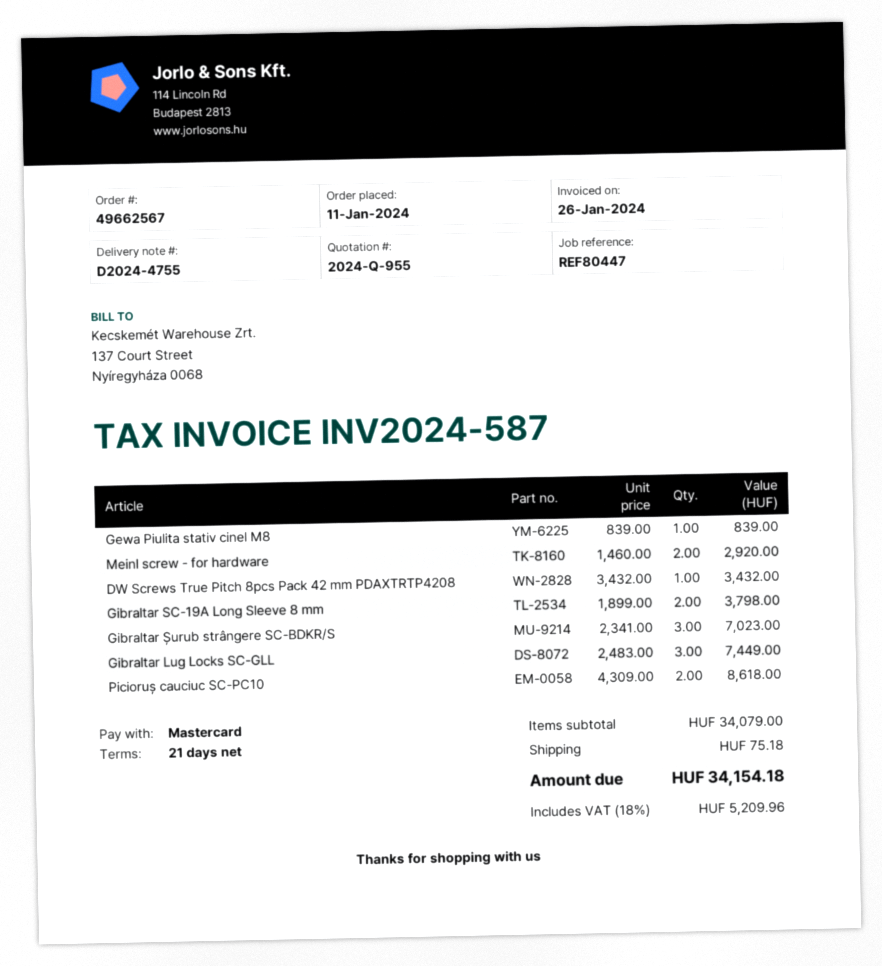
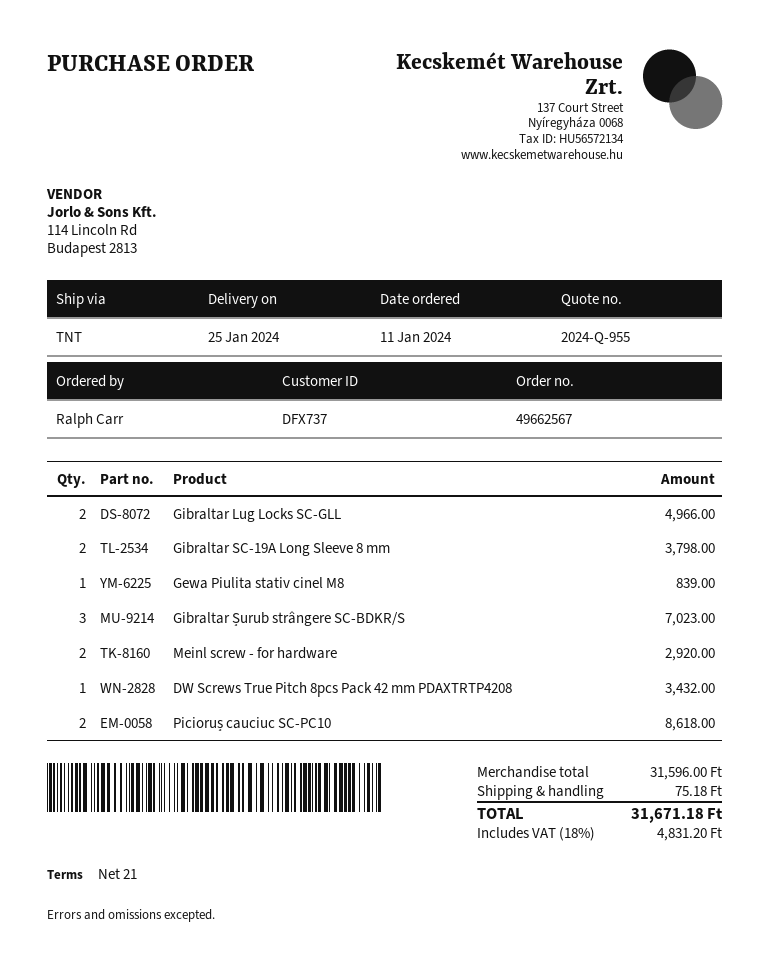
Gibraltar Lug Locks SC-GLL: 3 for 7449.00 -> 2 for 4966.00
subtotal: 34079.00 -> 31596.00
tax: 18% = 5209.96 -> 18% = 4831.20
total: 34154.18 -> 31671.18

